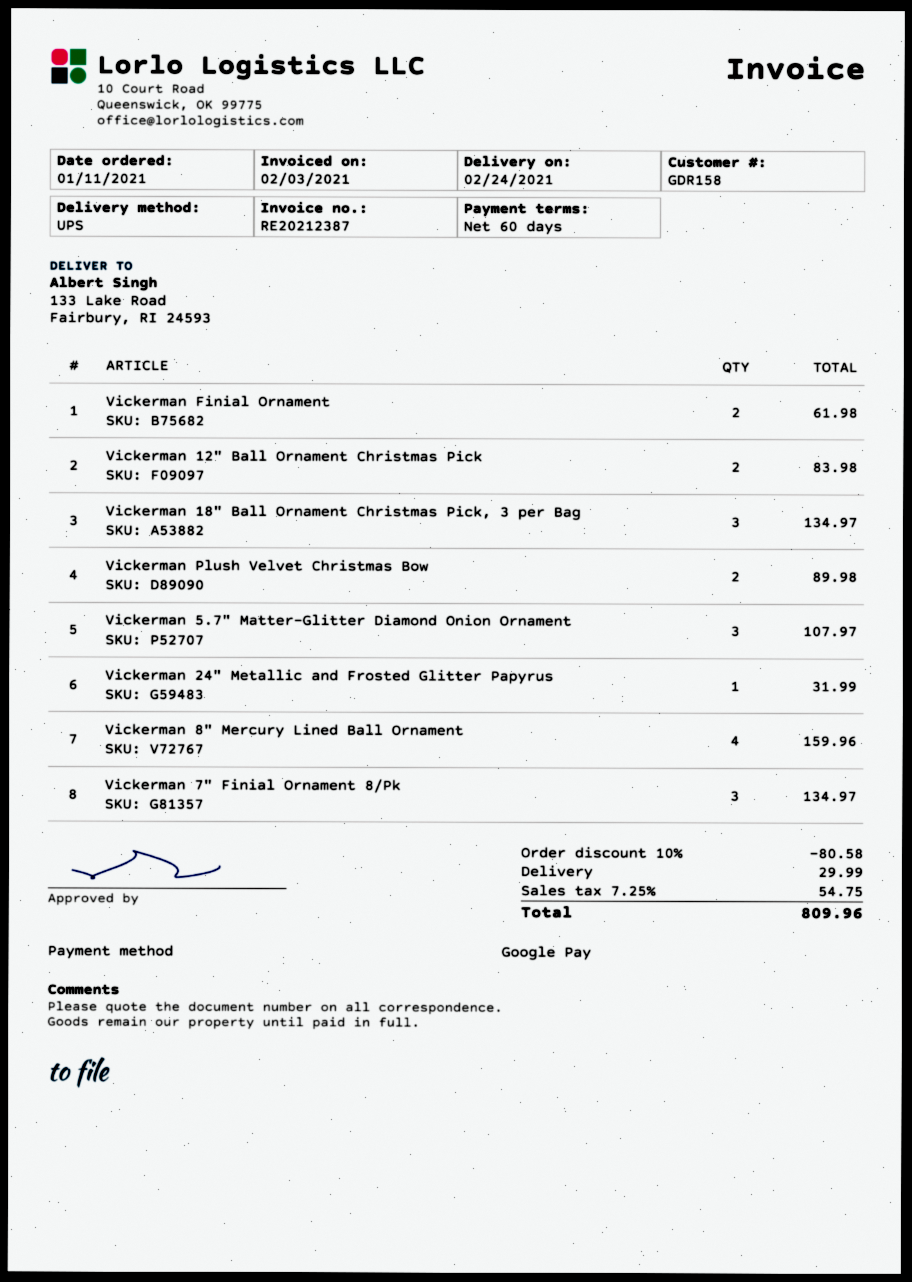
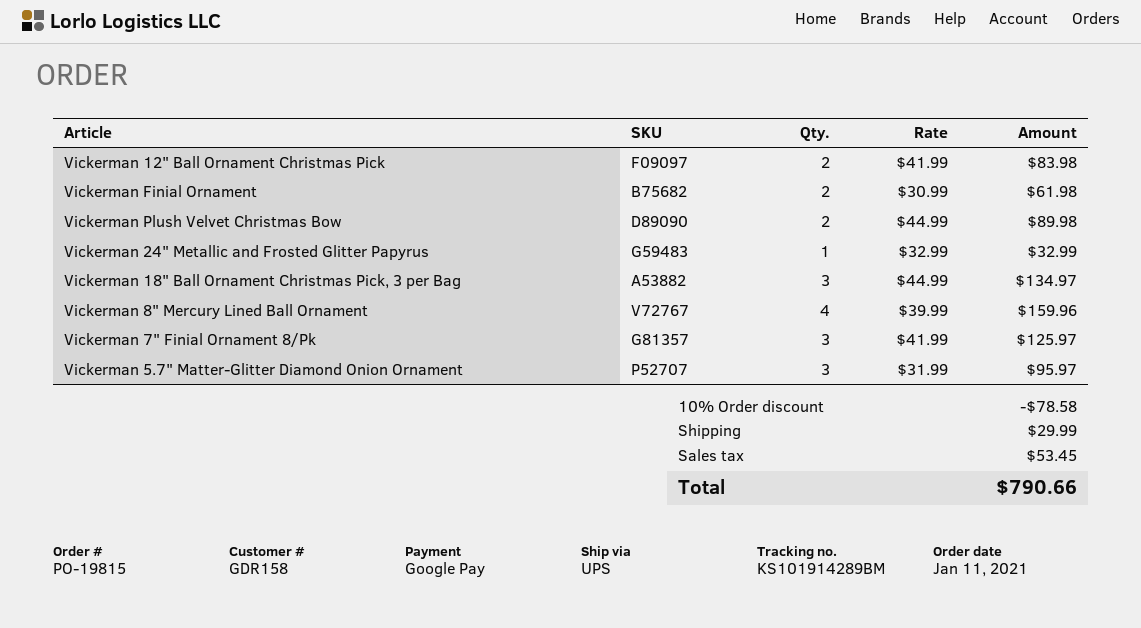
Vickerman 5.7" Matter-Glitter Diamond Onion Ornament: 3 for 107.97 -> 3 for 95.97
Vickerman 24" Metallic and Frosted Glitter Papyrus: 1 for 31.99 -> 1 for 32.99
Vickerman 7" Finial Ornament 8/Pk: 3 for 134.97 -> 3 for 125.97
discount: 10% = 80.58 -> 10% = 78.58
tax: 54.75 -> 53.45
total: 809.96 -> 790.66

